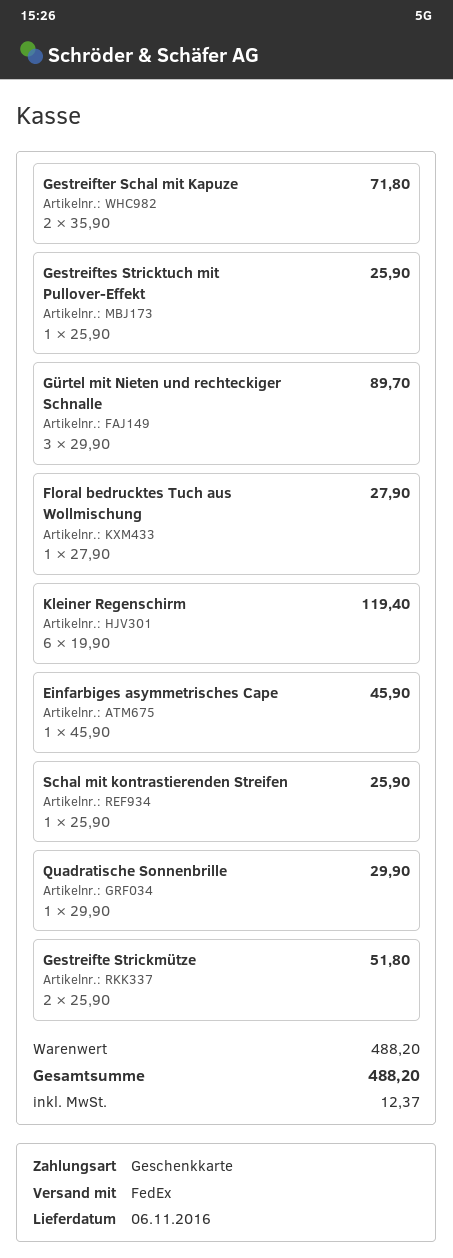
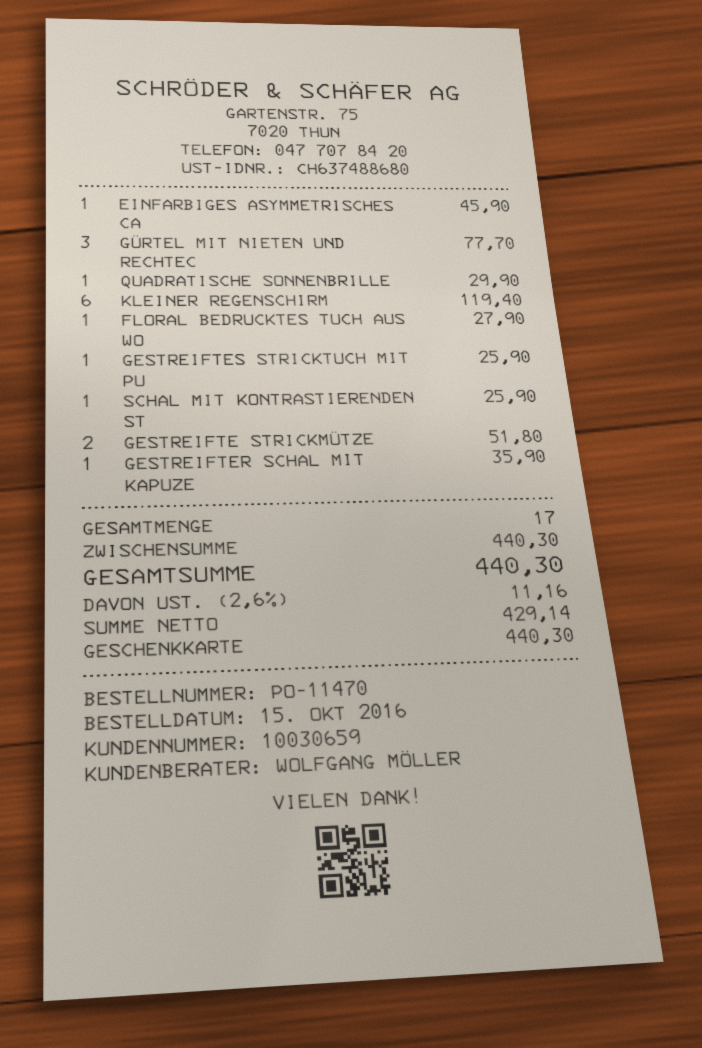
Gestreifter Schal mit Kapuze: 2 for 71.80 -> 1 for 35.90
Gürtel mit Nieten und rechteckiger Schnalle: 3 for 89.70 -> 3 for 77.70
subtotal: 488.20 -> 440.30
tax: 12.37 -> 11.16
total: 488.20 -> 440.30

